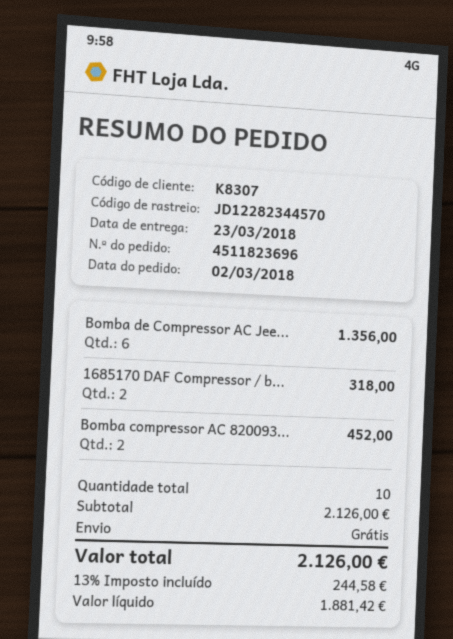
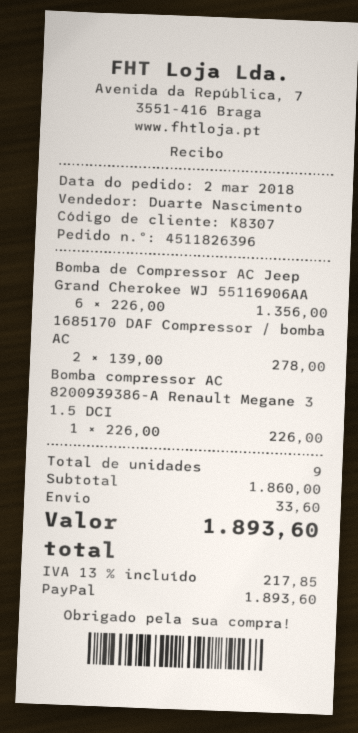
order number: 4511823696 -> 4511826396
1685170 DAF Compressor / b...: 2 for 318.00 -> 2 for 278.00
Bomba compressor AC 820093...: 2 for 452.00 -> 1 for 226.00
total quantity: 10 -> 9
subtotal: 2126.00 -> 1860.00
shipping: 0.00 -> 33.60
tax: 13% = 244.58 -> 13% = 217.85
total: 2126.00 -> 1893.60

